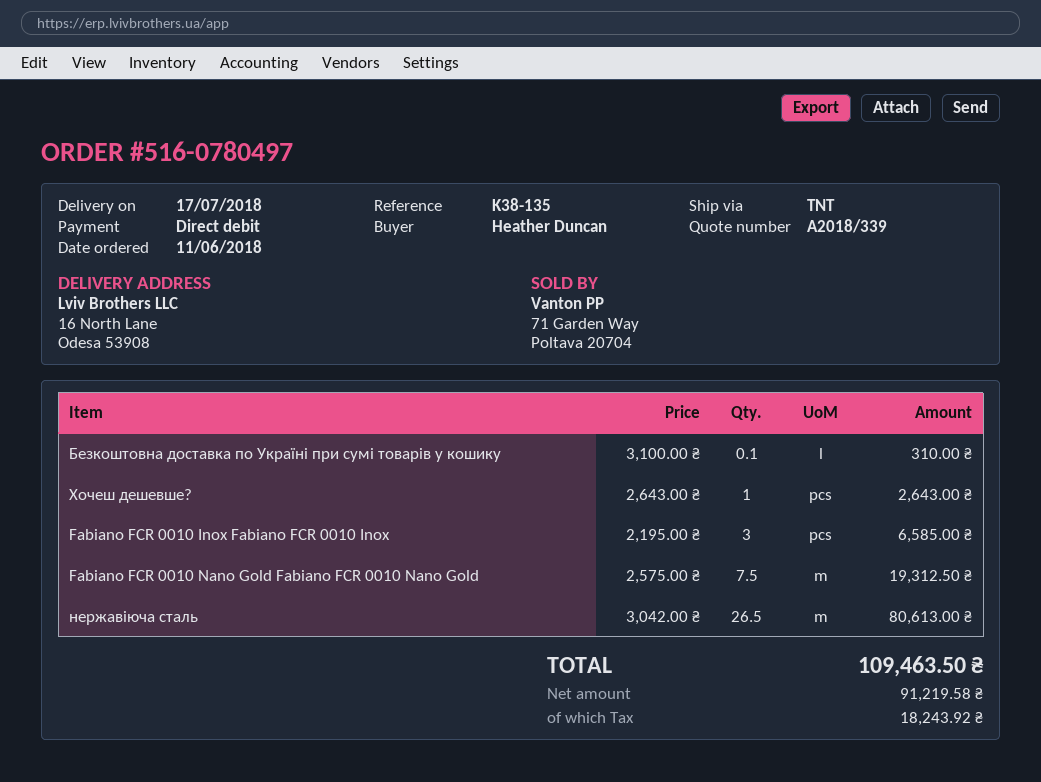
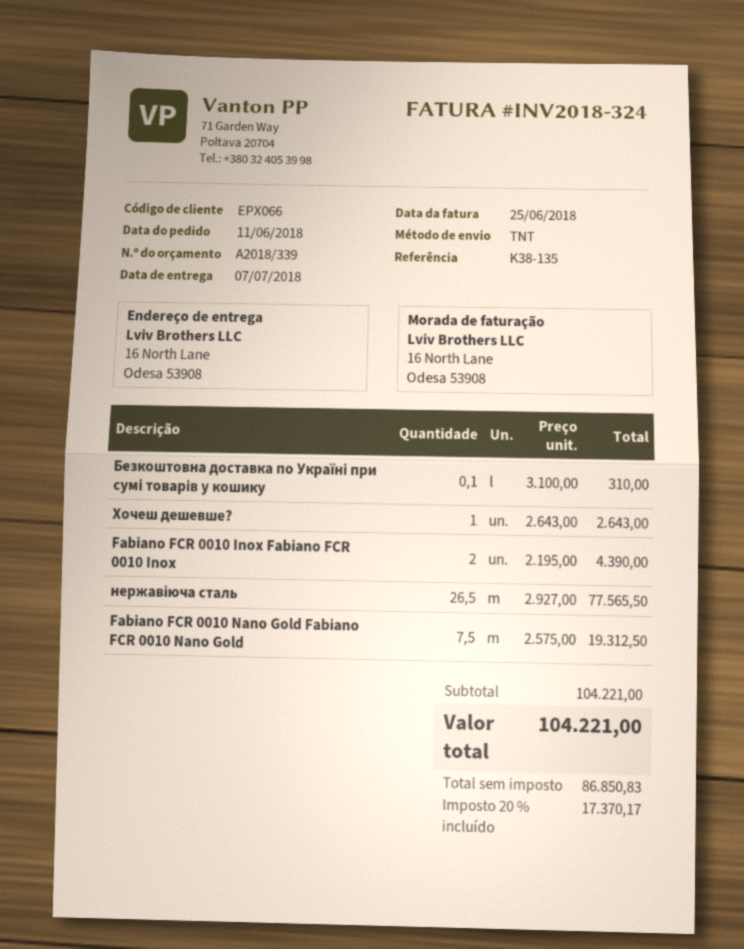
delivery date: 2018-07-17 -> 2018-07-07
Fabiano FCR 0010 Inox Fabiano FCR 0010 Inox: 3 x 2195.00 = 6585.00 -> 2 x 2195.00 = 4390.00
нержавіюча сталь: 26.5 x 3042.00 = 80613.00 -> 26.5 x 2927.00 = 77565.50
net: 91219.58 -> 86850.83
tax: 18243.92 -> 17370.17
total: 109463.50 -> 104221.00

